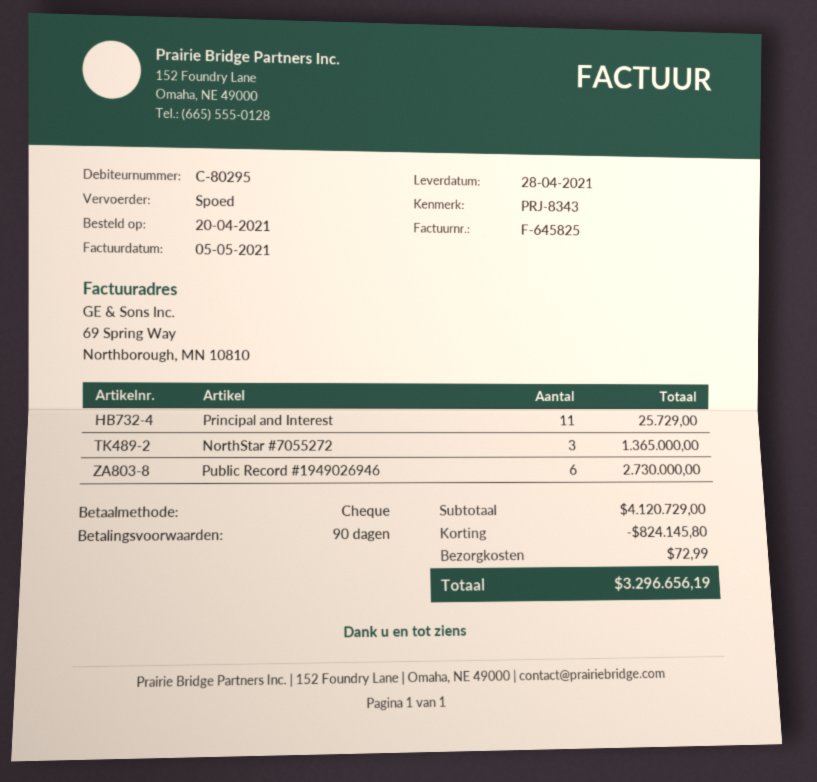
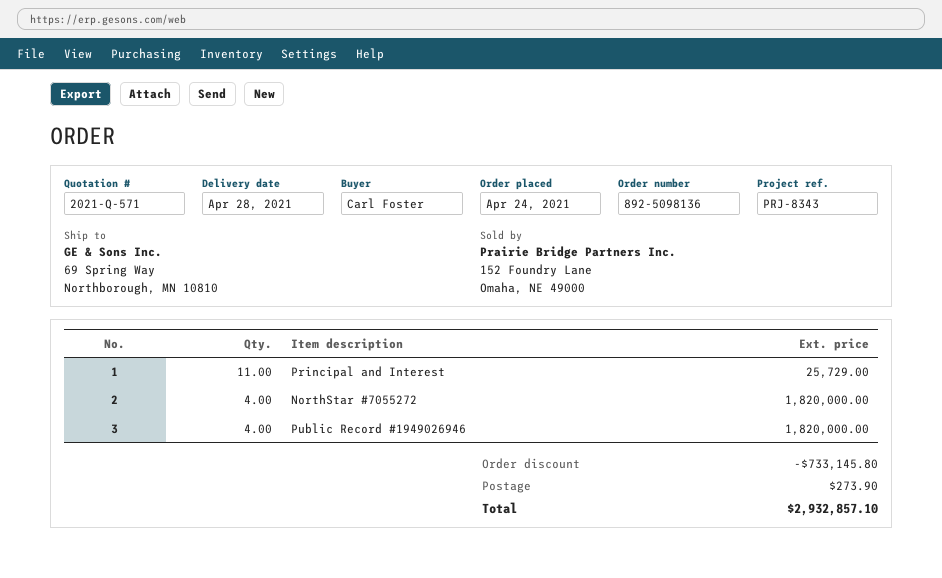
order date: 2021-04-20 -> 2021-04-24
NorthStar #7055272: 3 for 1365000.00 -> 4 for 1820000.00
Public Record #1949026946: 6 for 2730000.00 -> 4 for 1820000.00
discount: 824145.80 -> 733145.80
shipping: 72.99 -> 273.90
total: 3296656.19 -> 2932857.10

